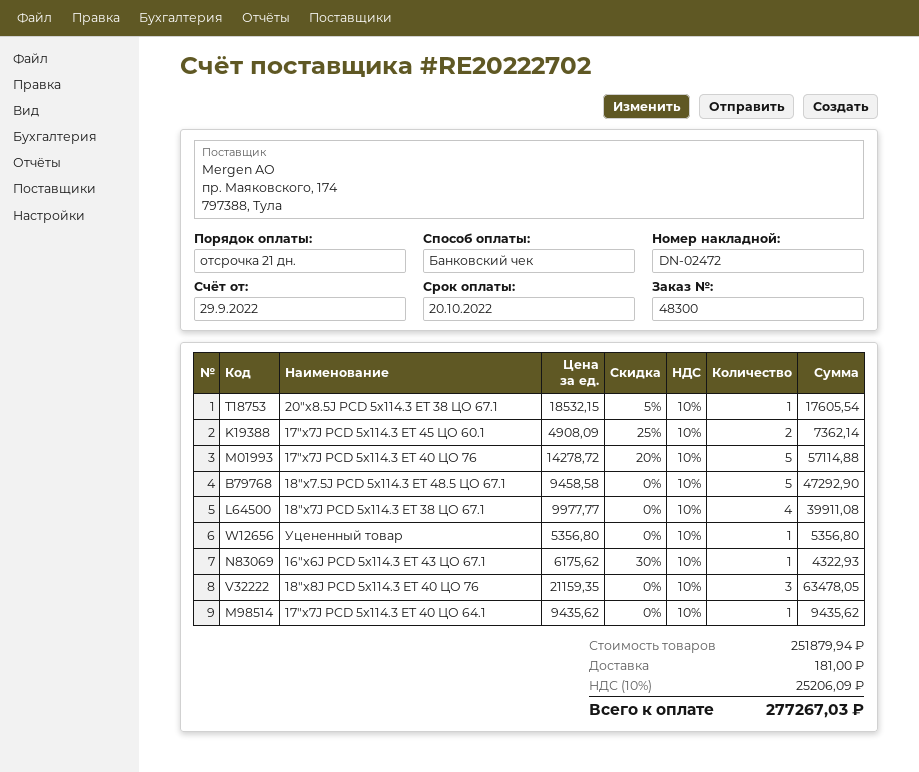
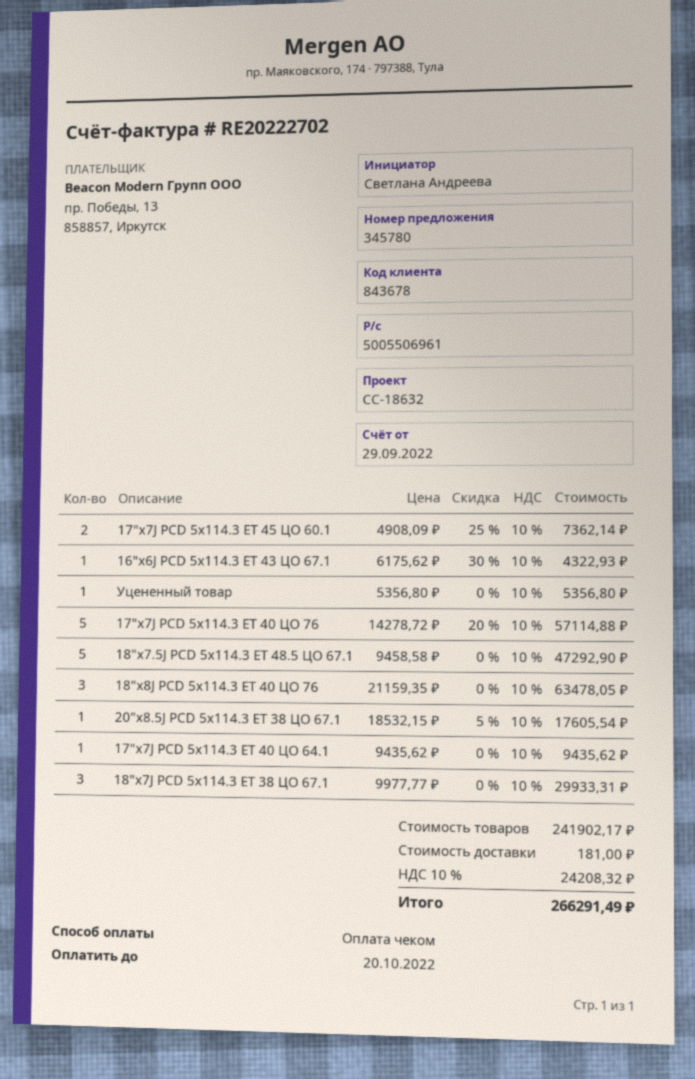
18"x7J PCD 5x114.3 ЕТ 38 ЦО 67.1: 4 x 9977.77 = 39911.08 -> 3 x 9977.77 = 29933.31
subtotal: 251879.94 -> 241902.17
tax: 10% = 25206.09 -> 10% = 24208.32
total: 277267.03 -> 266291.49

